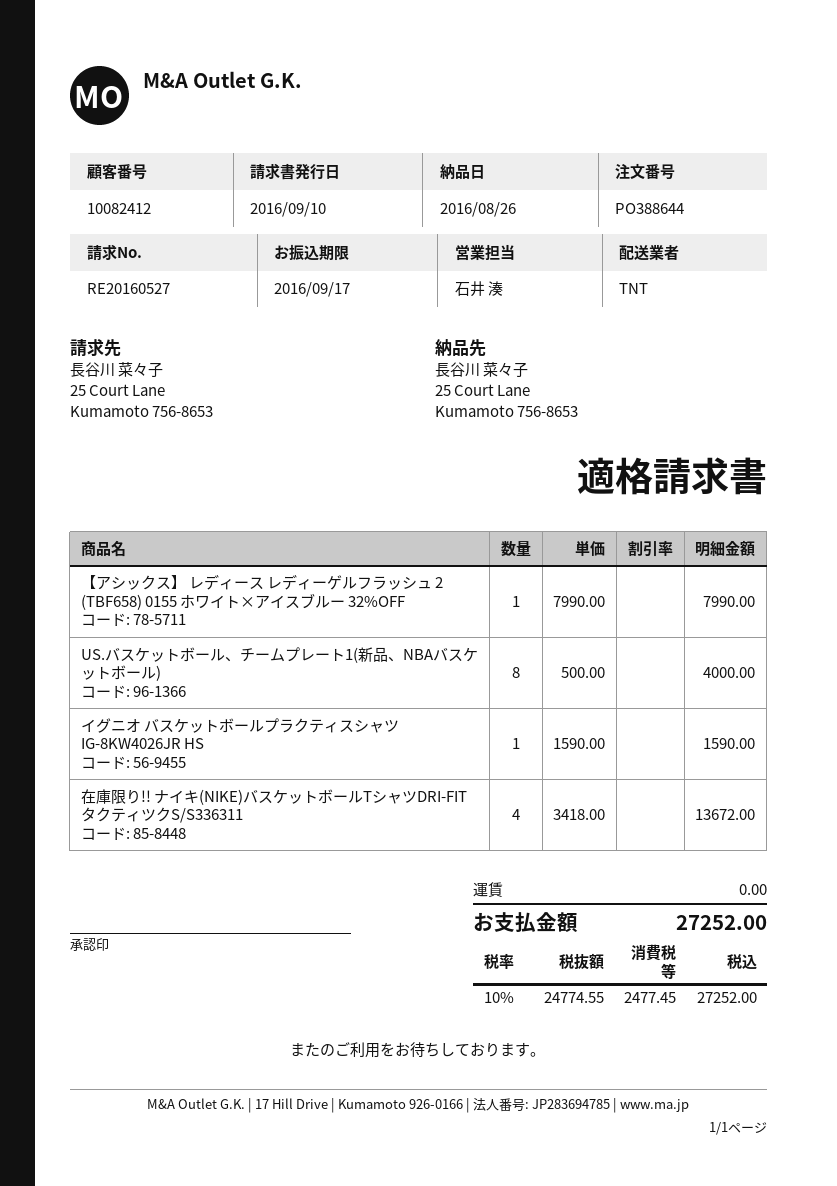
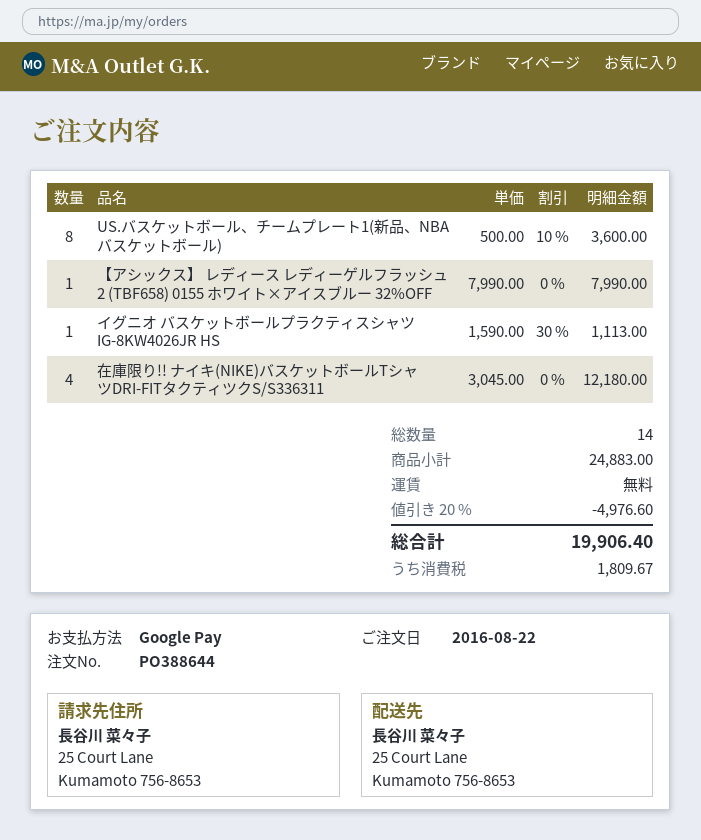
US.バスケットボール、チームプレート1(新品、NBAバスケットボール): 8 x 500.00 = 4000.00 -> 8 x 500.00 - 10% = 3600.00
イグニオ バスケットボールプラクティスシャツ IG-8KW4026JR HS: 1 x 1590.00 = 1590.00 -> 1 x 1590.00 - 30% = 1113.00
在庫限り!! ナイキ(NIKE)バスケットボールTシャツDRI-FITタクティツクS/S336311: 4 x 3418.00 = 13672.00 -> 4 x 3045.00 = 12180.00
discount: none -> 20% = 4976.60
tax: 2477.45 -> 1809.67
total: 27252.00 -> 19906.40

